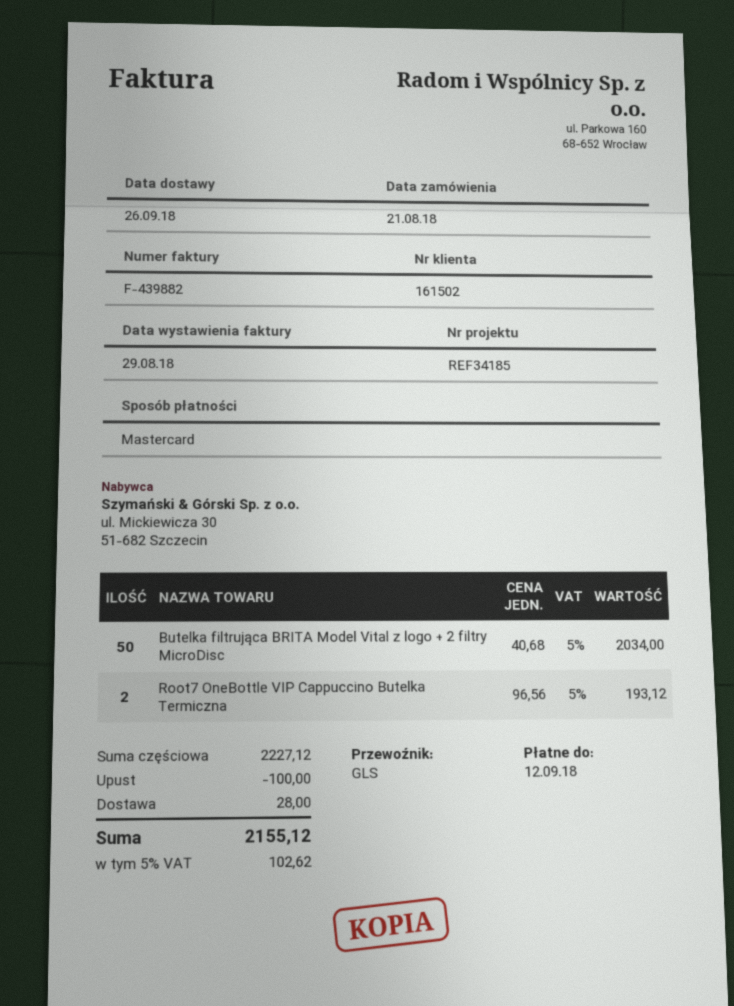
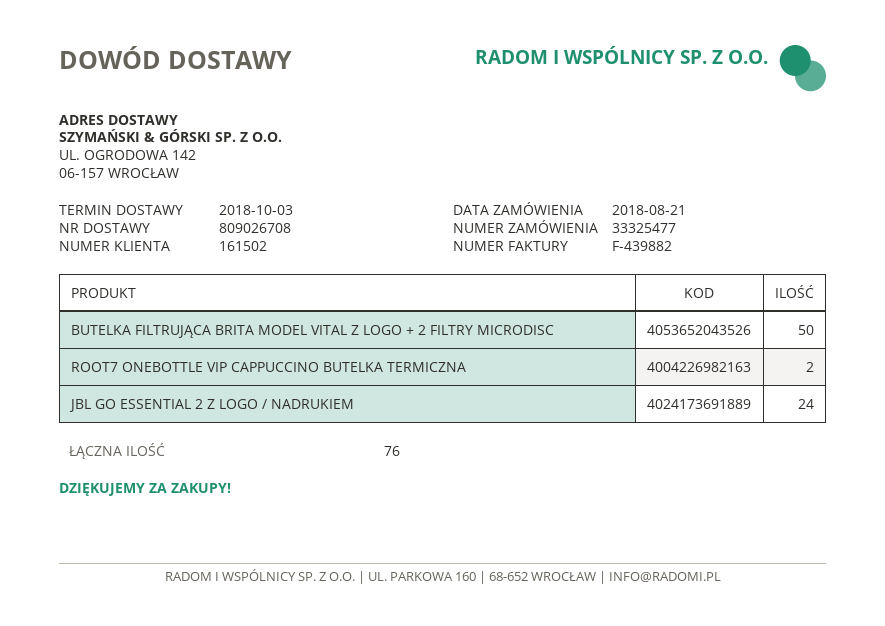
delivery date: 2018-09-26 -> 2018-10-03
JBL GO ESSENTIAL 2 Z LOGO / NADRUKIEM: none -> 24

